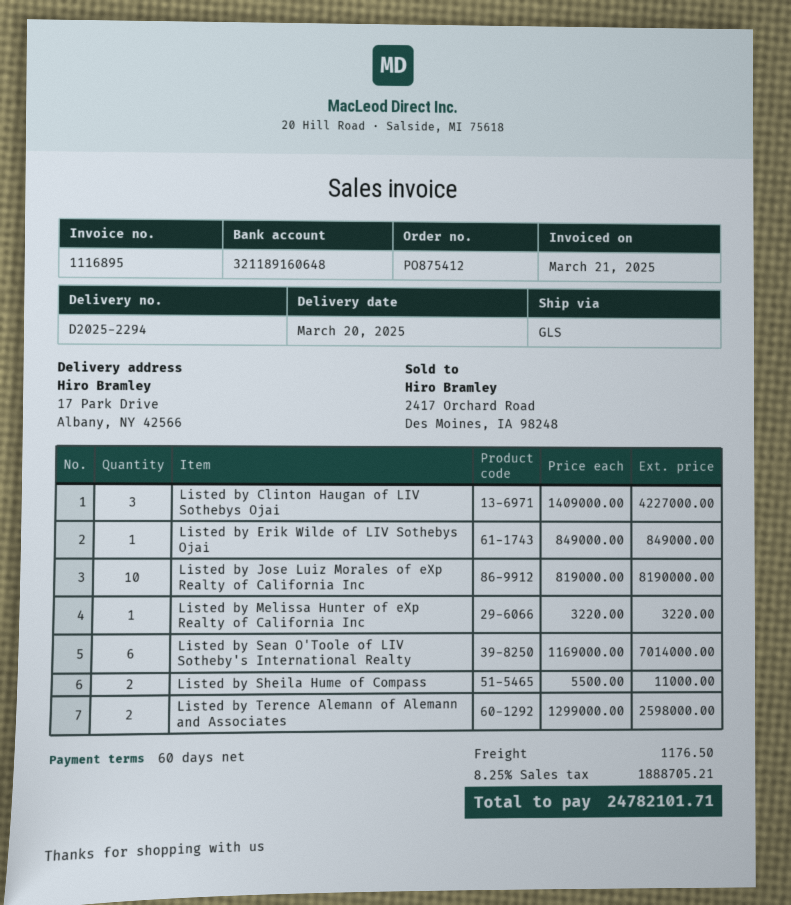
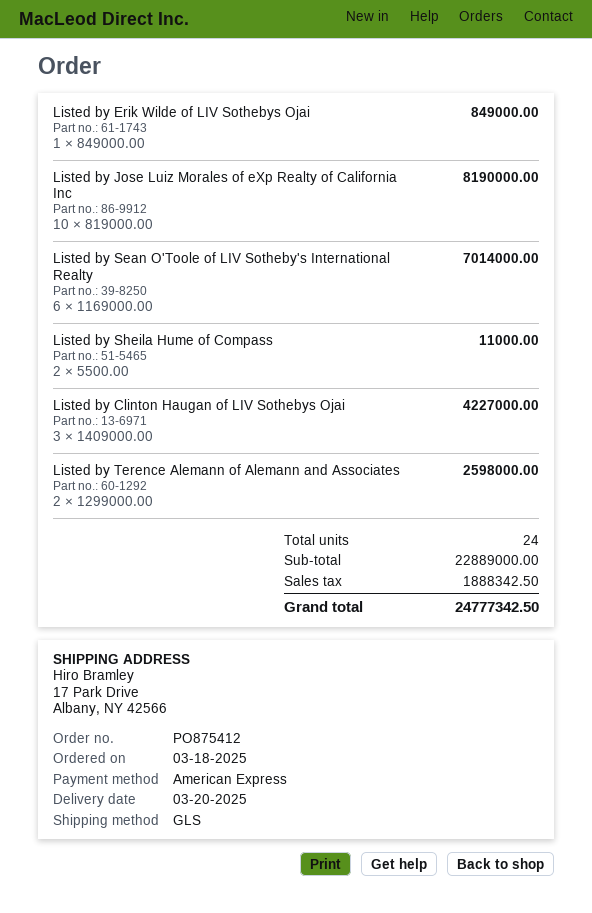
Listed by Melissa Hunter of eXp Realty of California Inc: 1 x 3220.00 = 3220.00 -> none
shipping: 1176.50 -> none
tax: 1888705.21 -> 1888342.50
total: 24782101.71 -> 24777342.50

